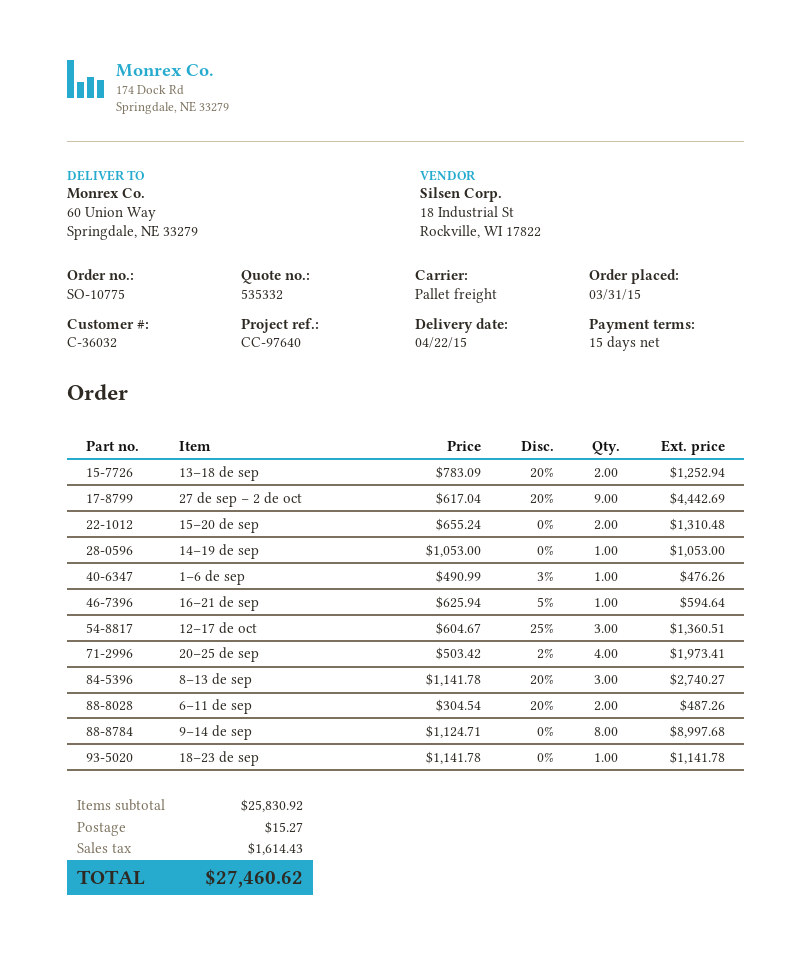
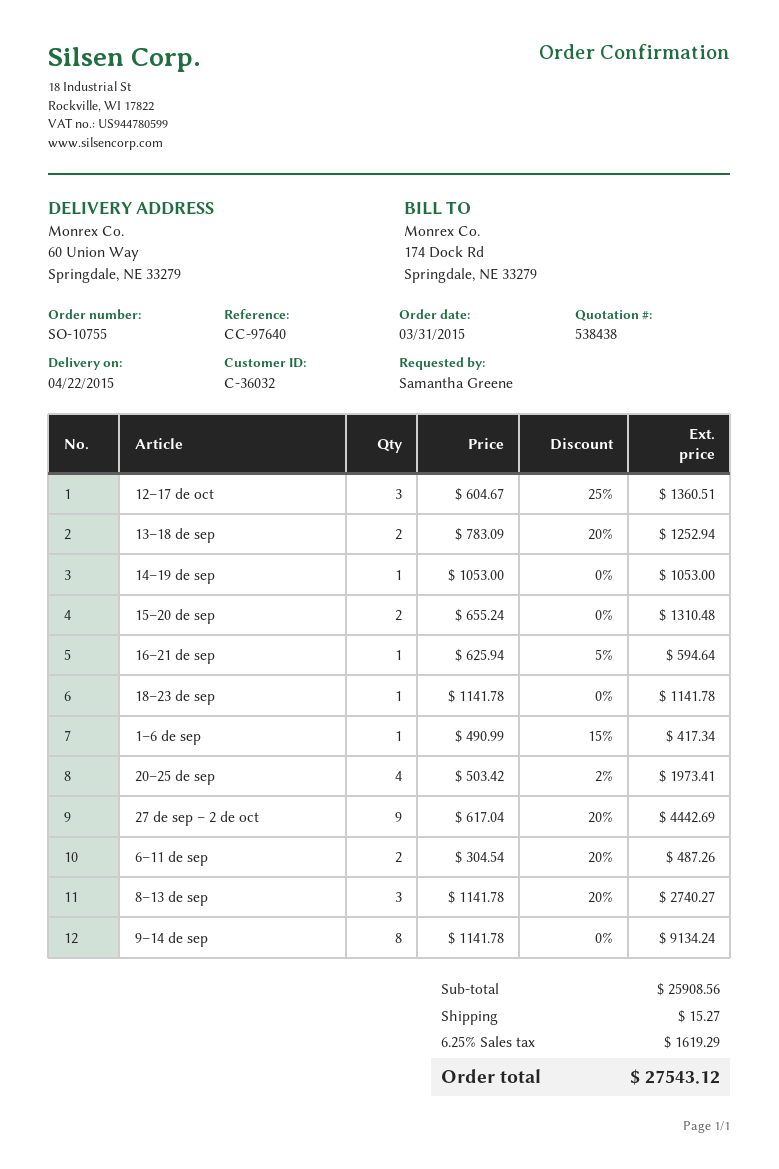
quote number: 535332 -> 538438
order number: SO-10775 -> SO-10755
1–6 de sep: 1 x 490.99 - 3% = 476.26 -> 1 x 490.99 - 15% = 417.34
9–14 de sep: 8 x 1124.71 = 8997.68 -> 8 x 1141.78 = 9134.24
subtotal: 25830.92 -> 25908.56
tax: 1614.43 -> 1619.29
total: 27460.62 -> 27543.12

